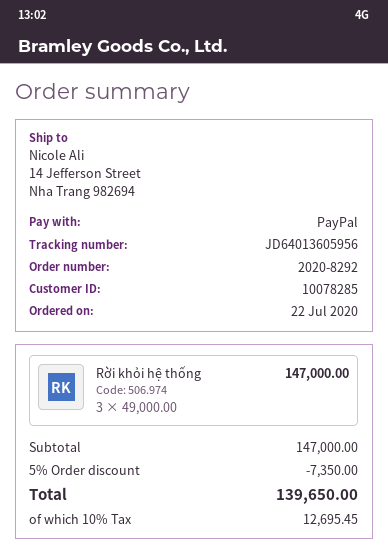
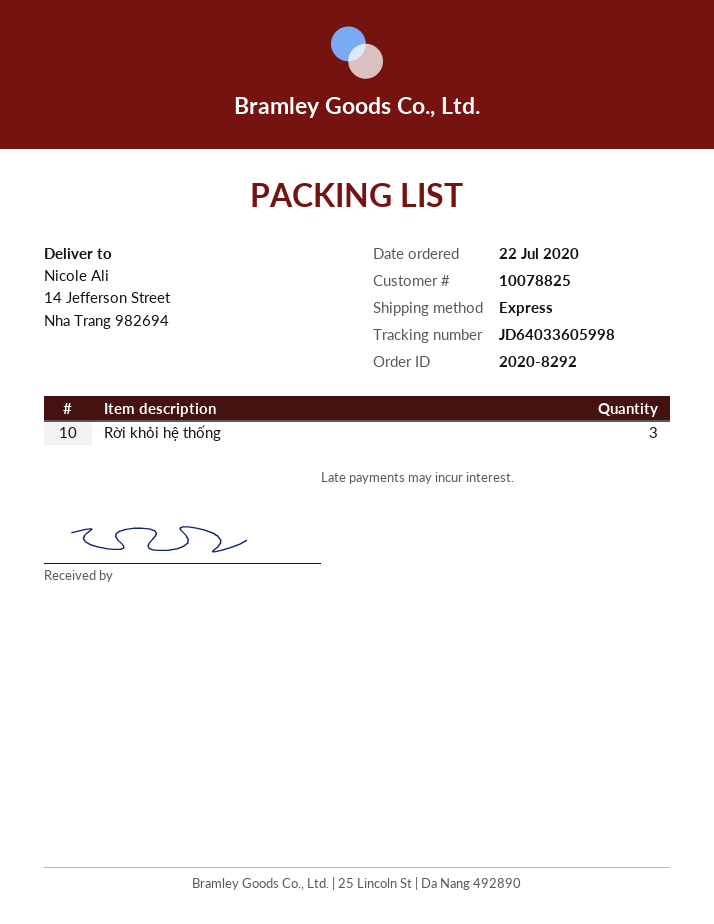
customer number: 10078285 -> 10078825
tracking number: JD64013605956 -> JD64033605998

